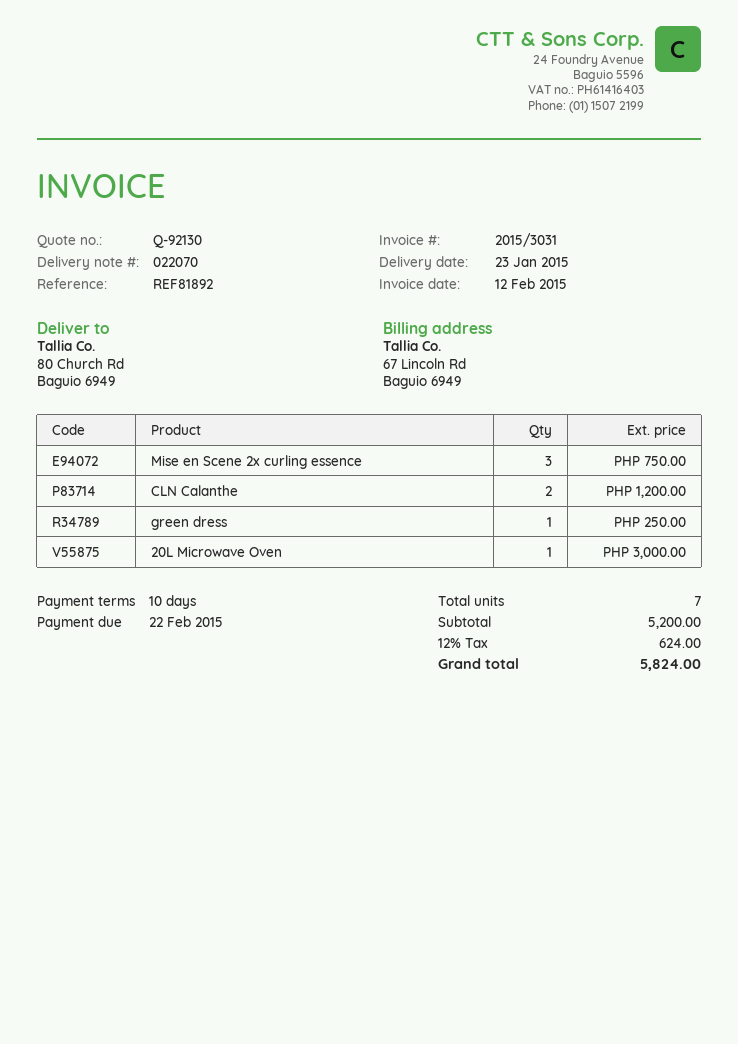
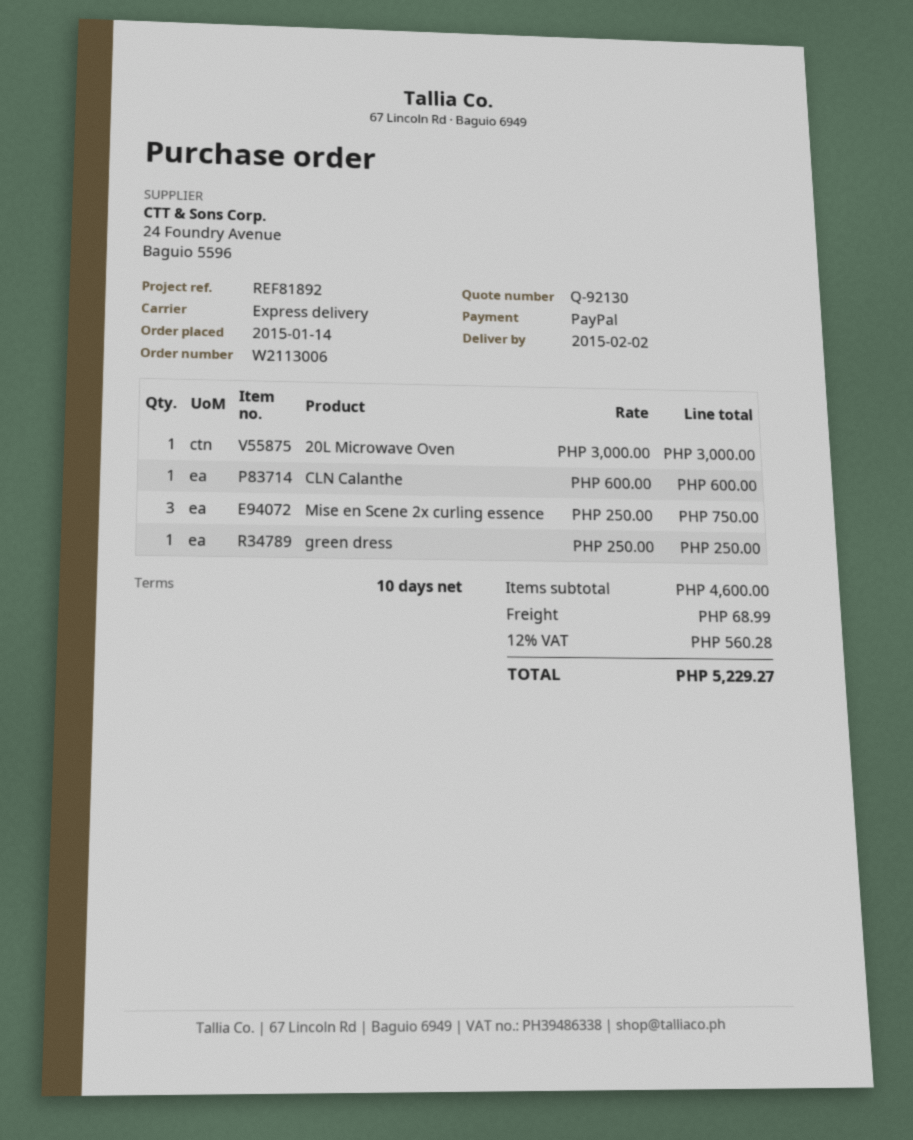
delivery date: 2015-01-23 -> 2015-02-02
CLN Calanthe: 2 for 1200.00 -> 1 for 600.00
subtotal: 5200.00 -> 4600.00
shipping: none -> 68.99
tax: 12% = 624.00 -> 12% = 560.28
total: 5824.00 -> 5229.27

